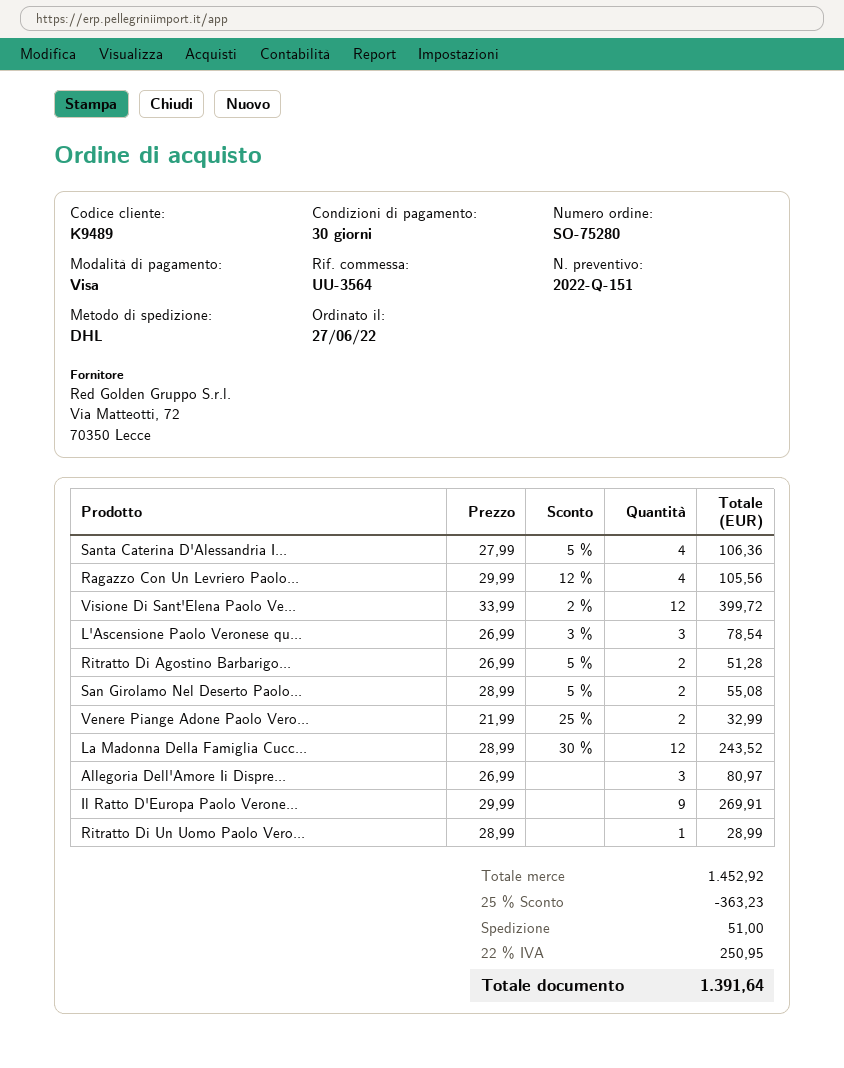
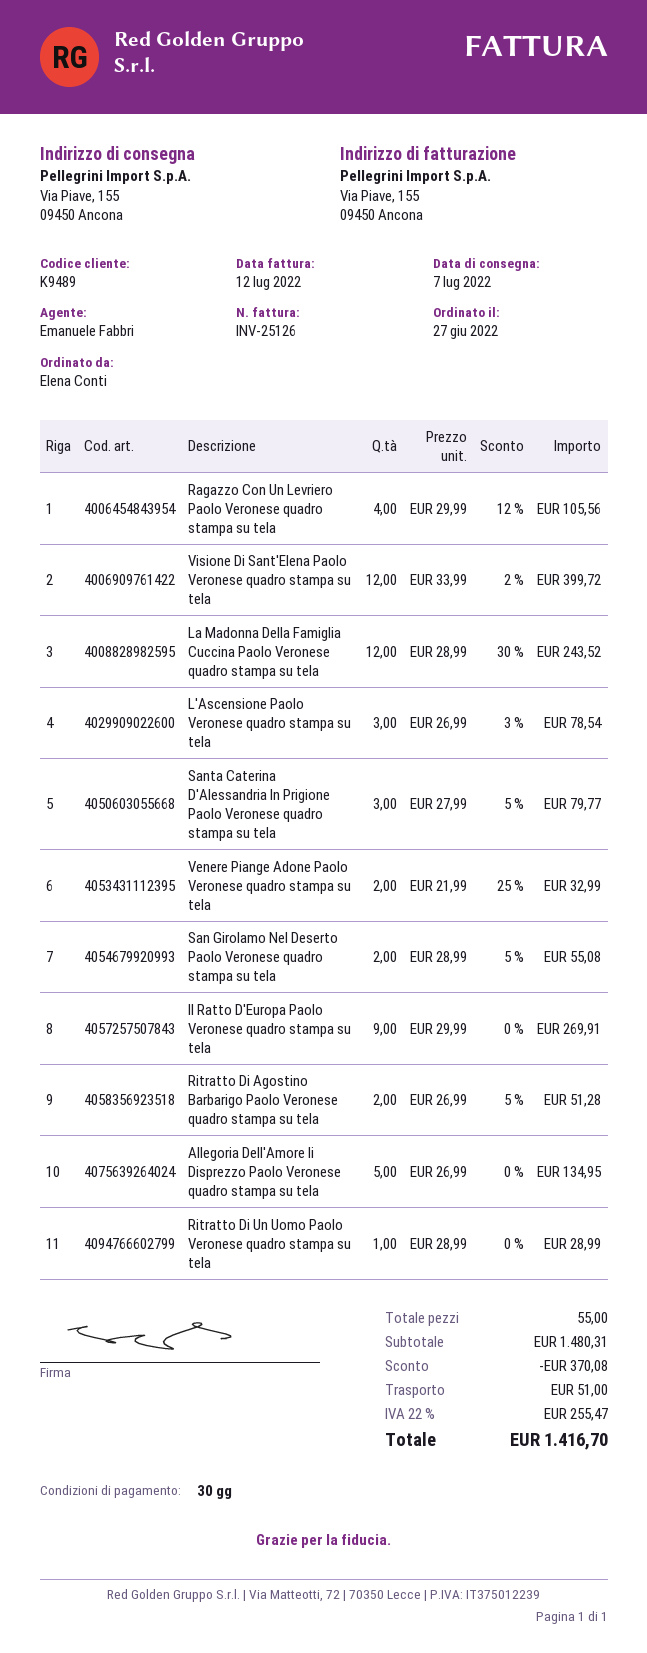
Santa Caterina D'Alessandria I...: 4 x 27.99 - 5% = 106.36 -> 3 x 27.99 - 5% = 79.77
Allegoria Dell'Amore Ii Dispre...: 3 x 26.99 = 80.97 -> 5 x 26.99 = 134.95
subtotal: 1452.92 -> 1480.31
discount: 363.23 -> 370.08
tax: 22% = 250.95 -> 22% = 255.47
total: 1391.64 -> 1416.70

